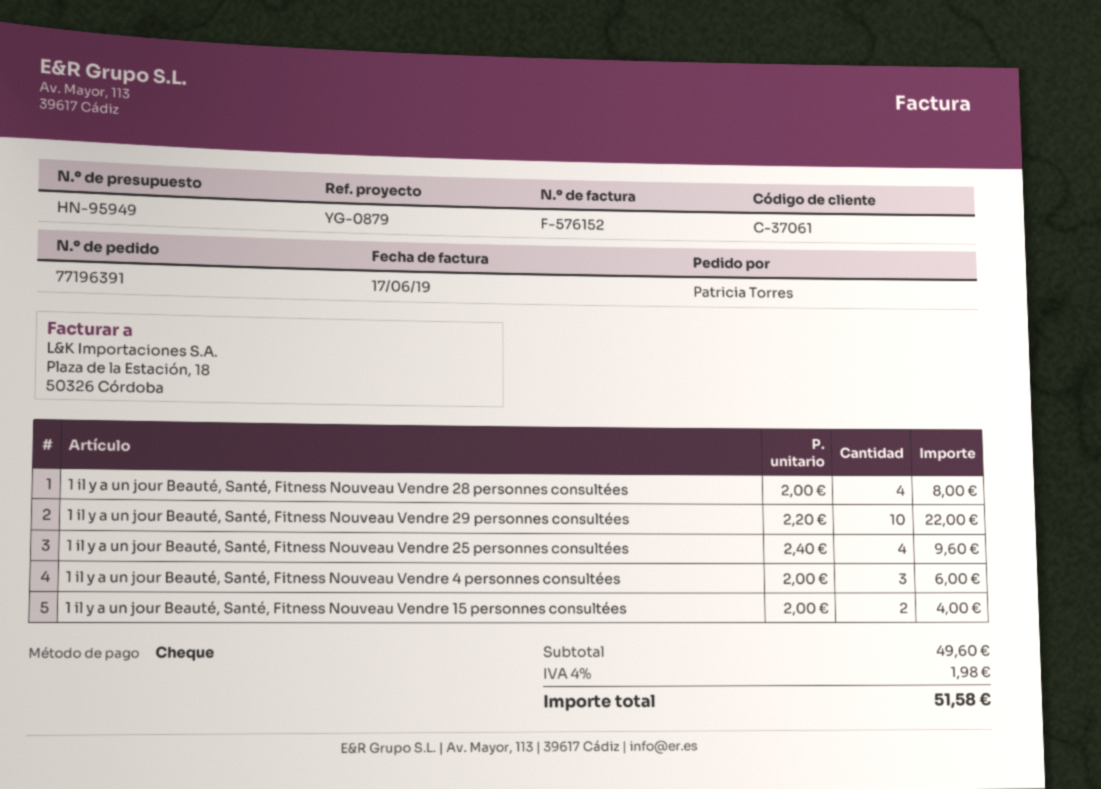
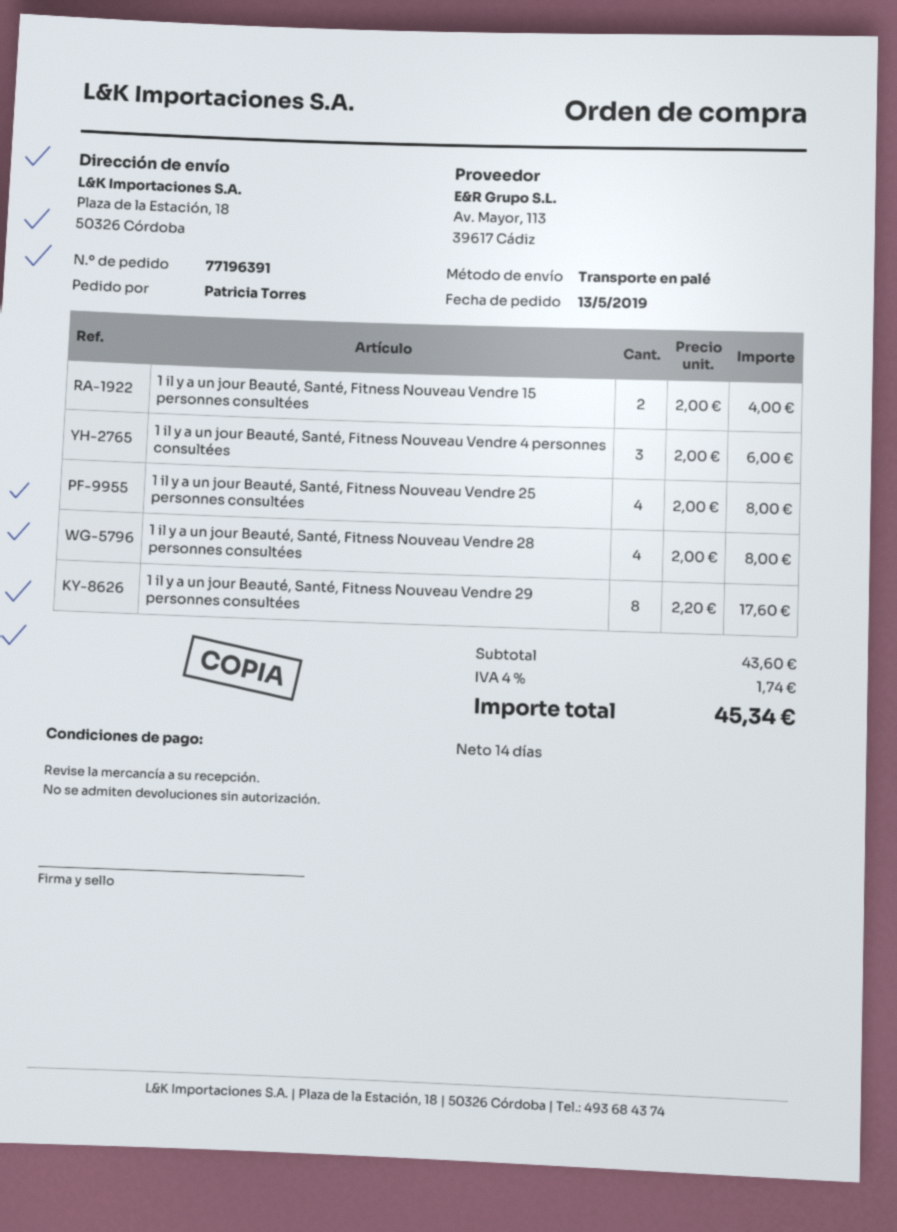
1 il y a un jour Beauté, Santé, Fitness Nouveau Vendre 29 personnes consultées: 10 x 2.20 = 22.00 -> 8 x 2.20 = 17.60
1 il y a un jour Beauté, Santé, Fitness Nouveau Vendre 25 personnes consultées: 4 x 2.40 = 9.60 -> 4 x 2.00 = 8.00
subtotal: 49.60 -> 43.60
tax: 4% = 1.98 -> 4% = 1.74
total: 51.58 -> 45.34

